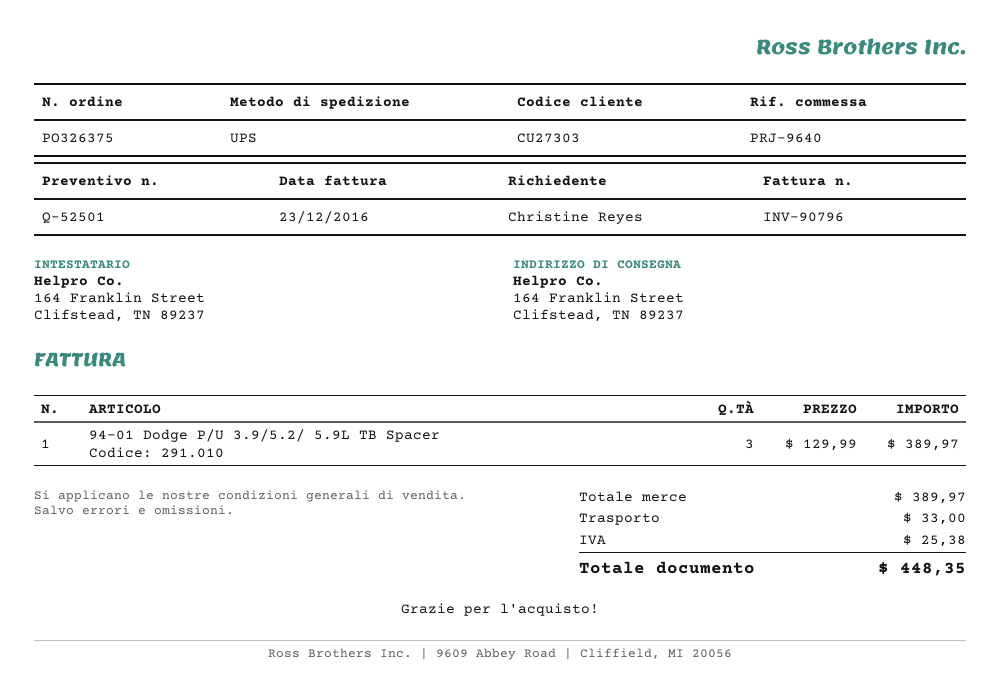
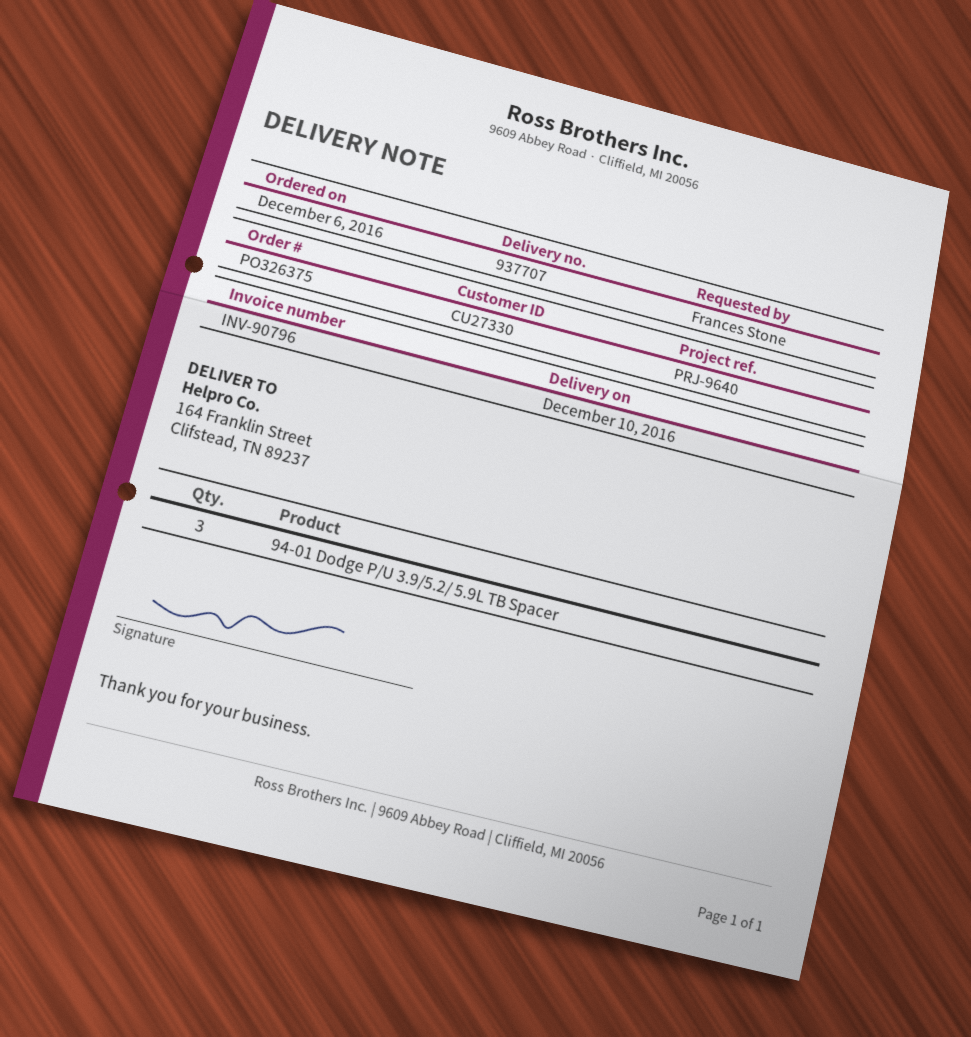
customer number: CU27303 -> CU27330
ordered by: Christine Reyes -> Frances Stone

